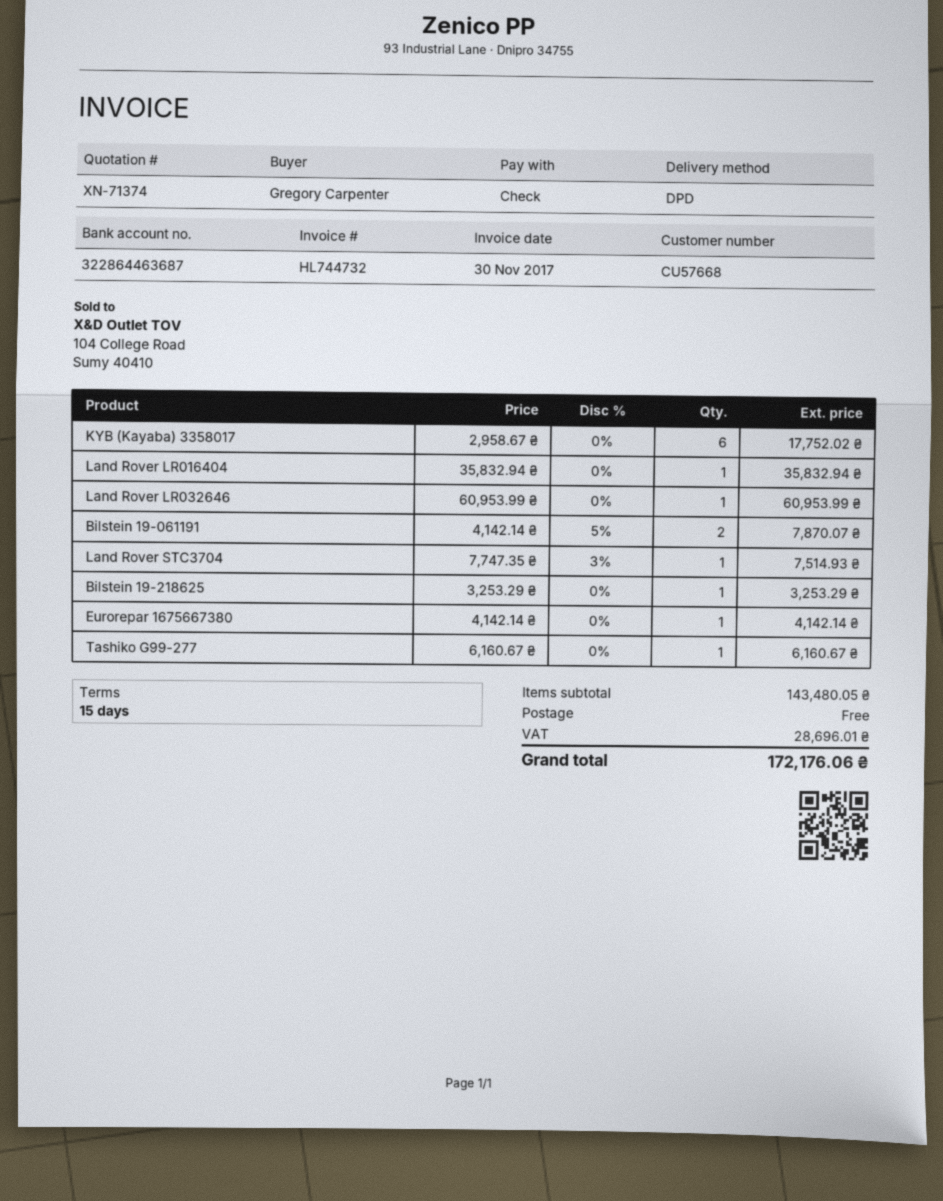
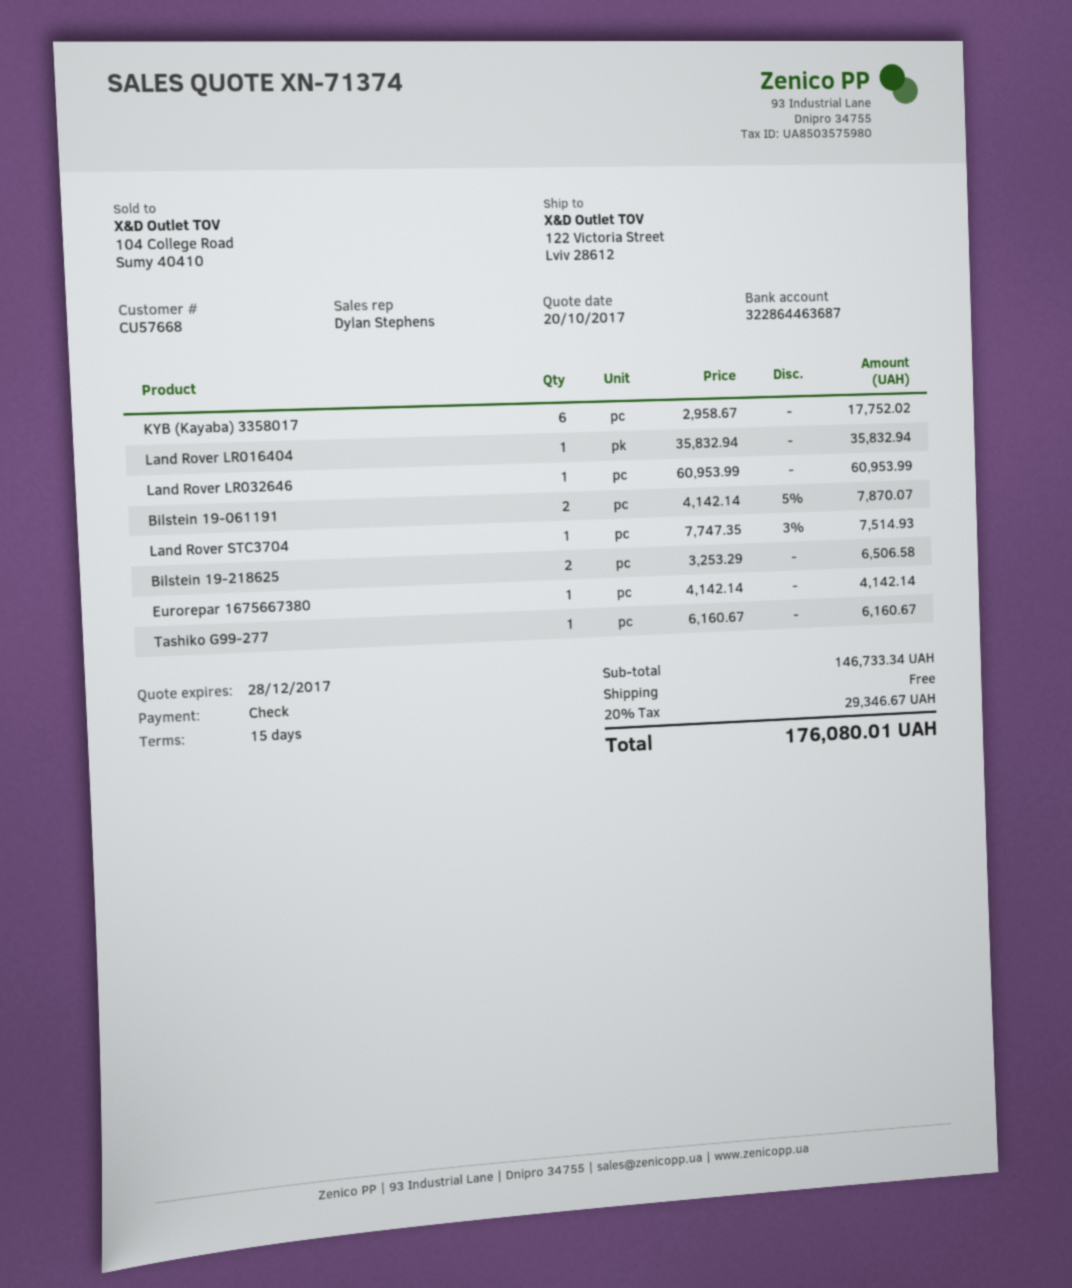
Bilstein 19-218625: 1 x 3253.29 = 3253.29 -> 2 x 3253.29 = 6506.58
subtotal: 143480.05 -> 146733.34
tax: 28696.01 -> 29346.67
total: 172176.06 -> 176080.01

